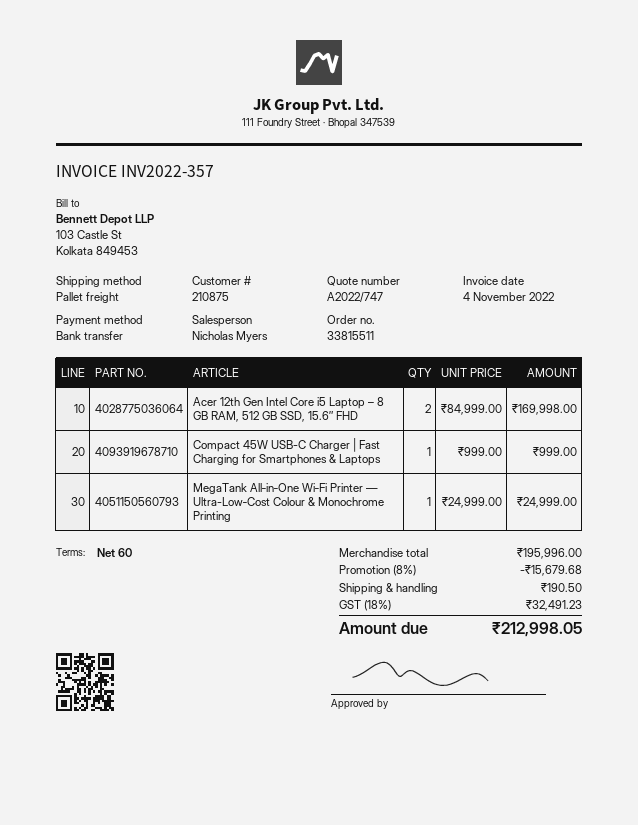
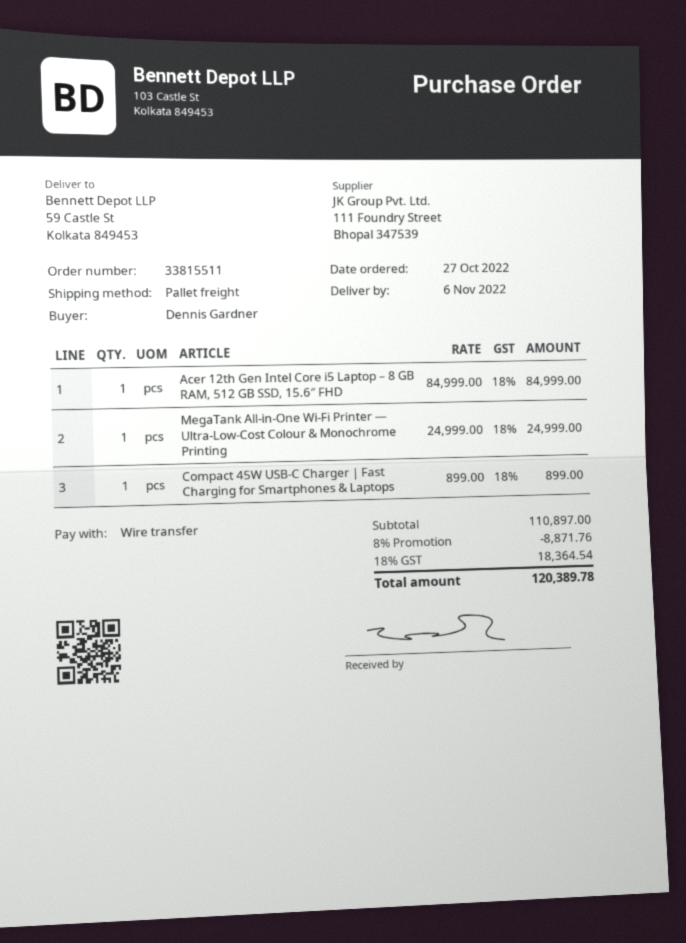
Acer 12th Gen Intel Core i5 Laptop – 8 GB RAM, 512 GB SSD, 15.6″ FHD: 2 x 84999.00 = 169998.00 -> 1 x 84999.00 = 84999.00
Compact 45W USB-C Charger | Fast Charging for Smartphones & Laptops: 1 x 999.00 = 999.00 -> 1 x 899.00 = 899.00
subtotal: 195996.00 -> 110897.00
discount: 8% = 15679.68 -> 8% = 8871.76
shipping: 190.50 -> none
tax: 18% = 32491.23 -> 18% = 18364.54
total: 212998.05 -> 120389.78

